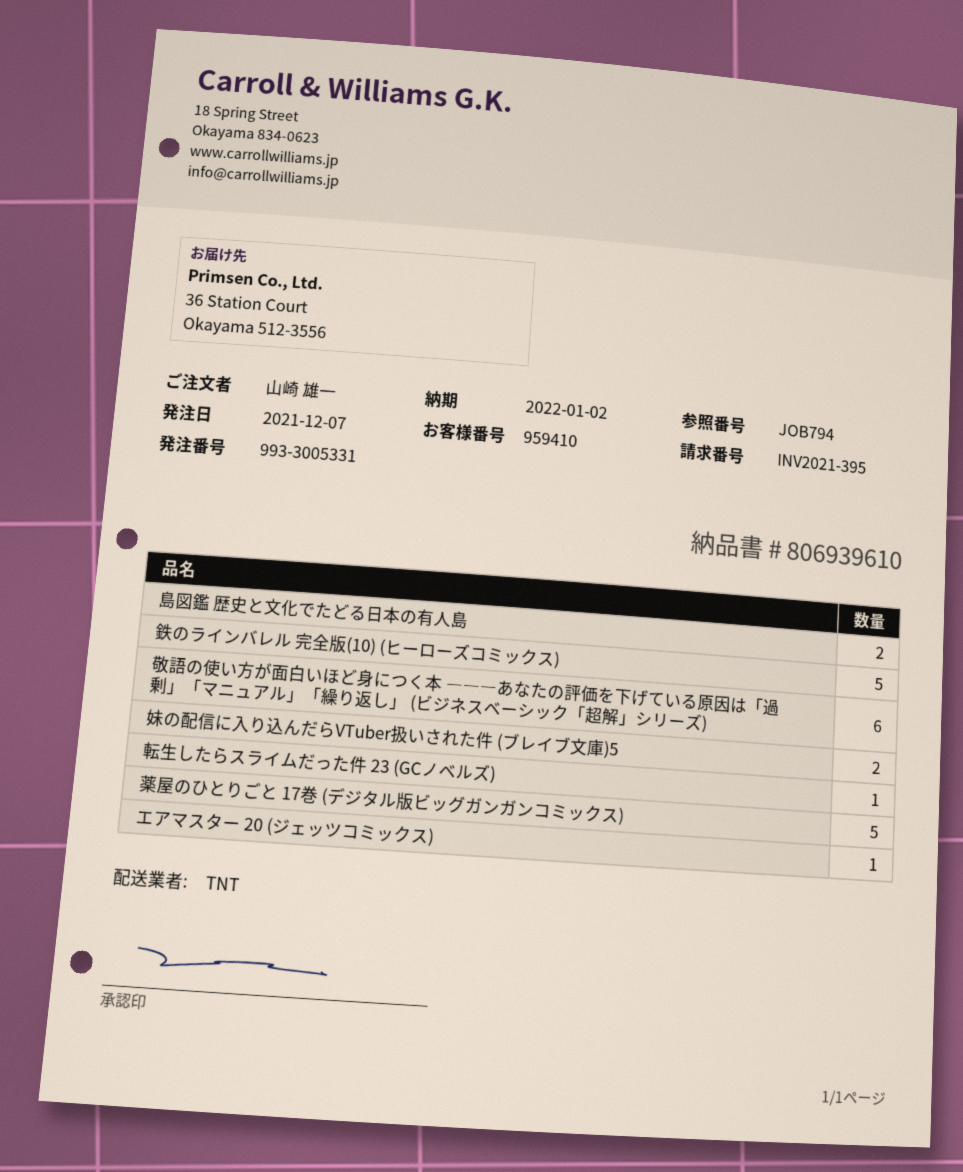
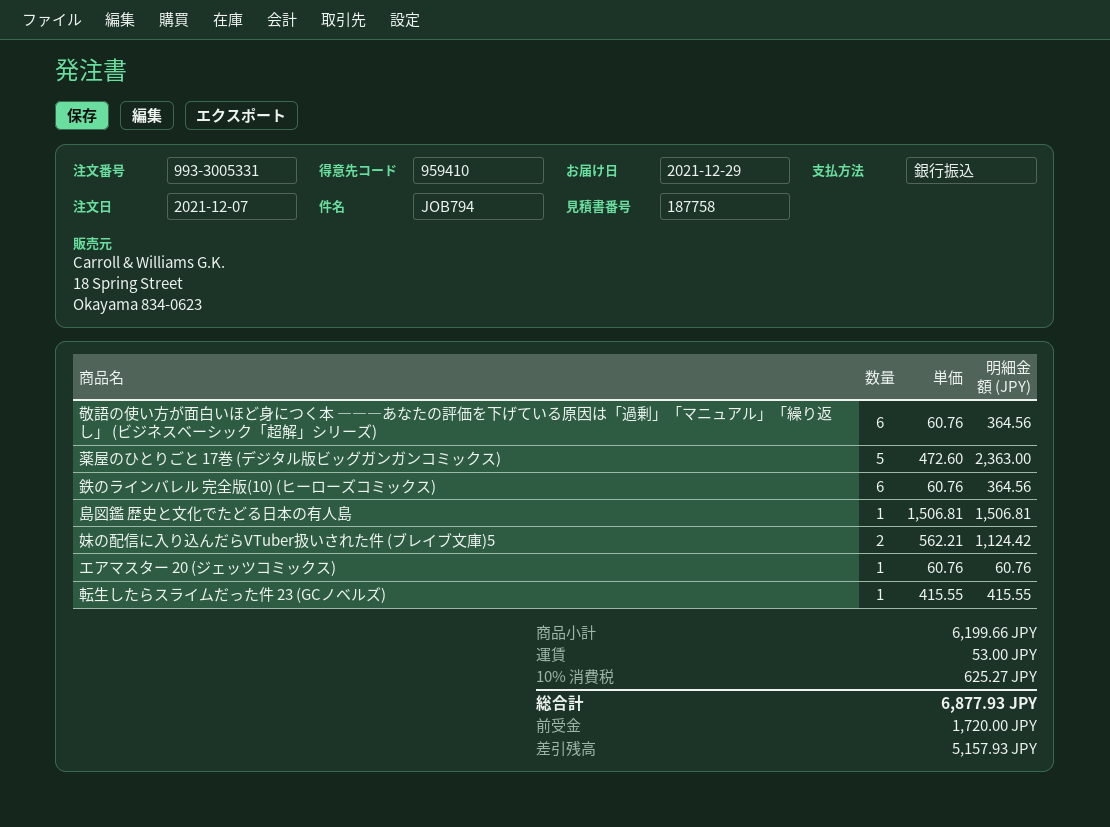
delivery date: 2022-01-02 -> 2021-12-29
島図鑑 歴史と文化でたどる日本の有人島: 2 -> 1
鉄のラインバレル 完全版(10) (ヒーローズコミックス): 5 -> 6

